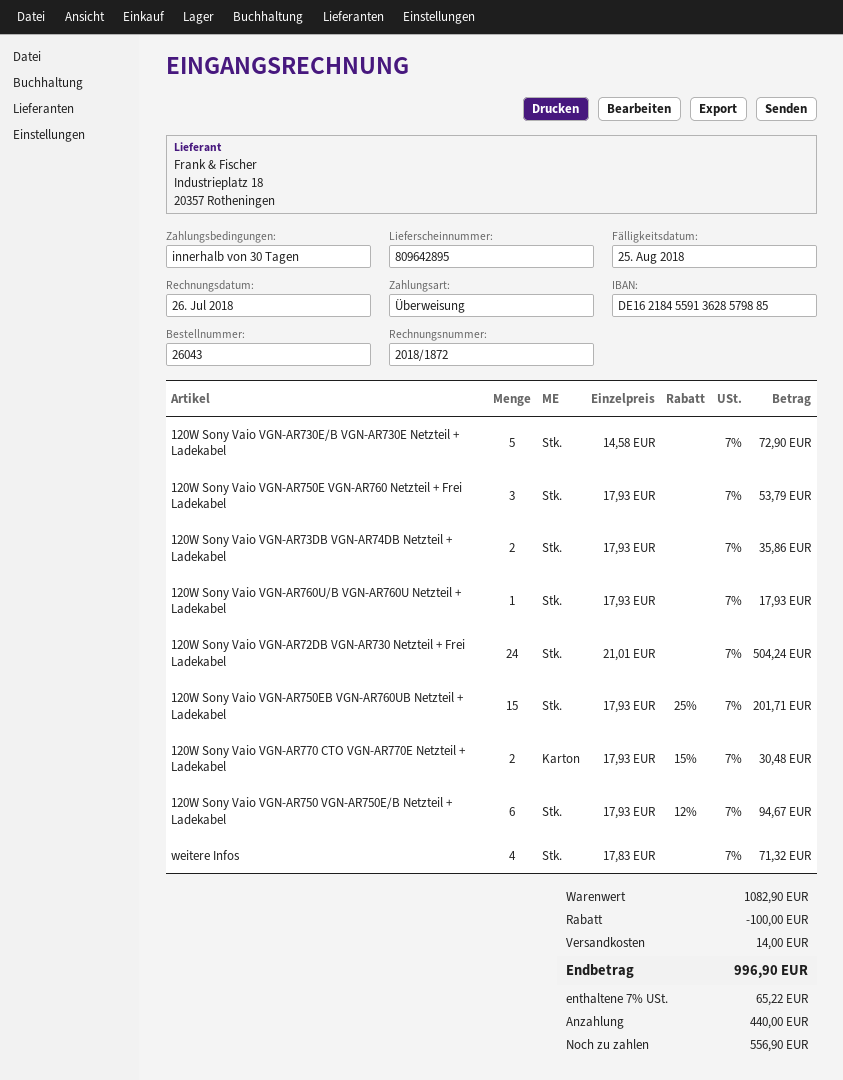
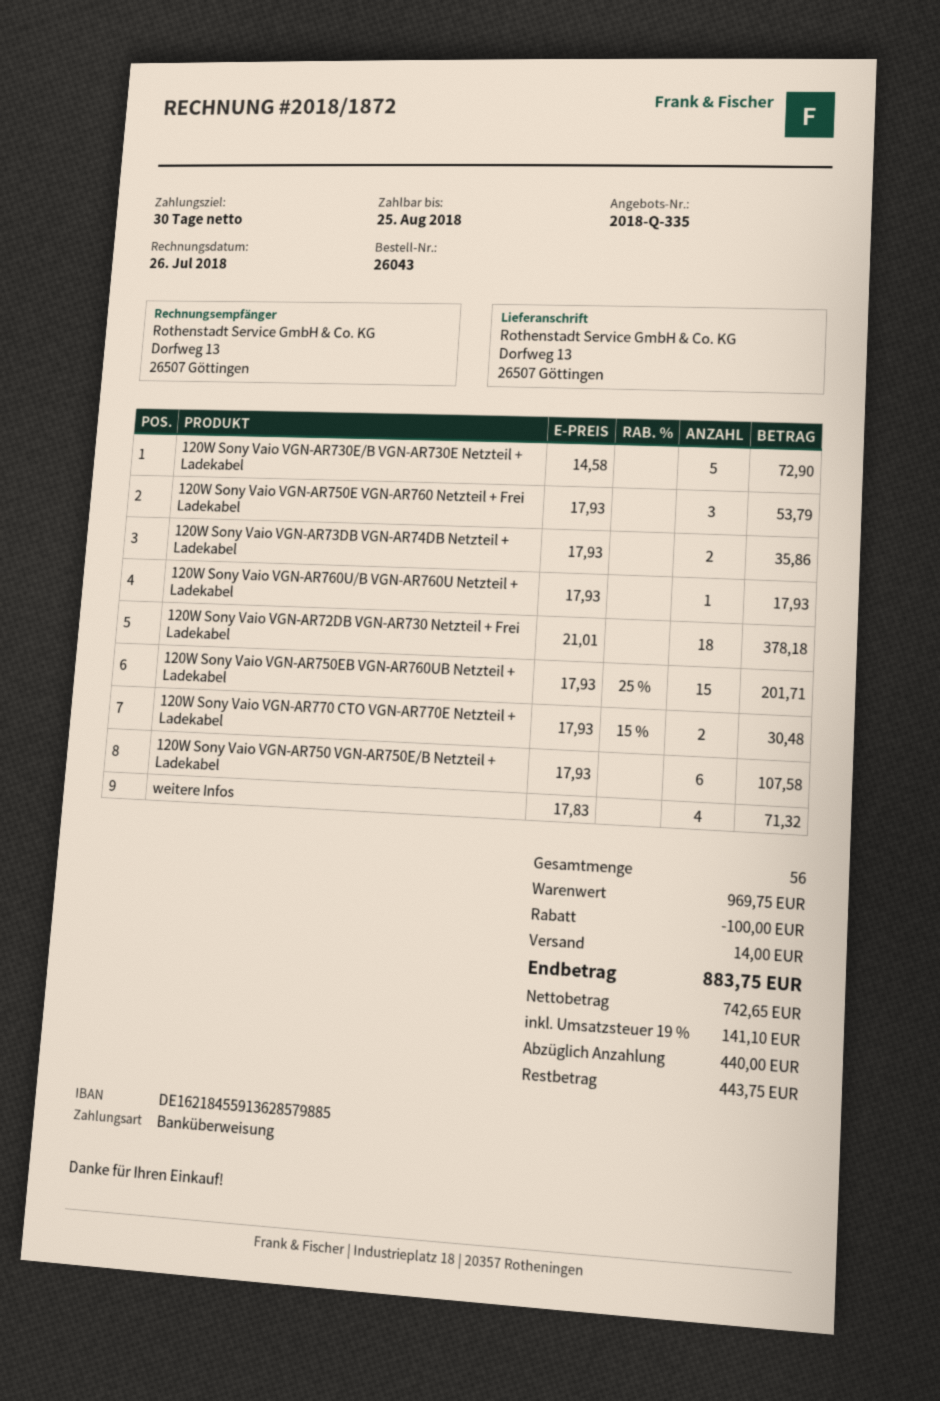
120W Sony Vaio VGN-AR72DB VGN-AR730 Netzteil + Frei Ladekabel: 24 x 21.01 = 504.24 -> 18 x 21.01 = 378.18
120W Sony Vaio VGN-AR750 VGN-AR750E/B Netzteil + Ladekabel: 6 x 17.93 - 12% = 94.67 -> 6 x 17.93 = 107.58
subtotal: 1082.90 -> 969.75
tax: 7% = 65.22 -> 19% = 141.10
total: 996.90 -> 883.75
balance: 556.90 -> 443.75

